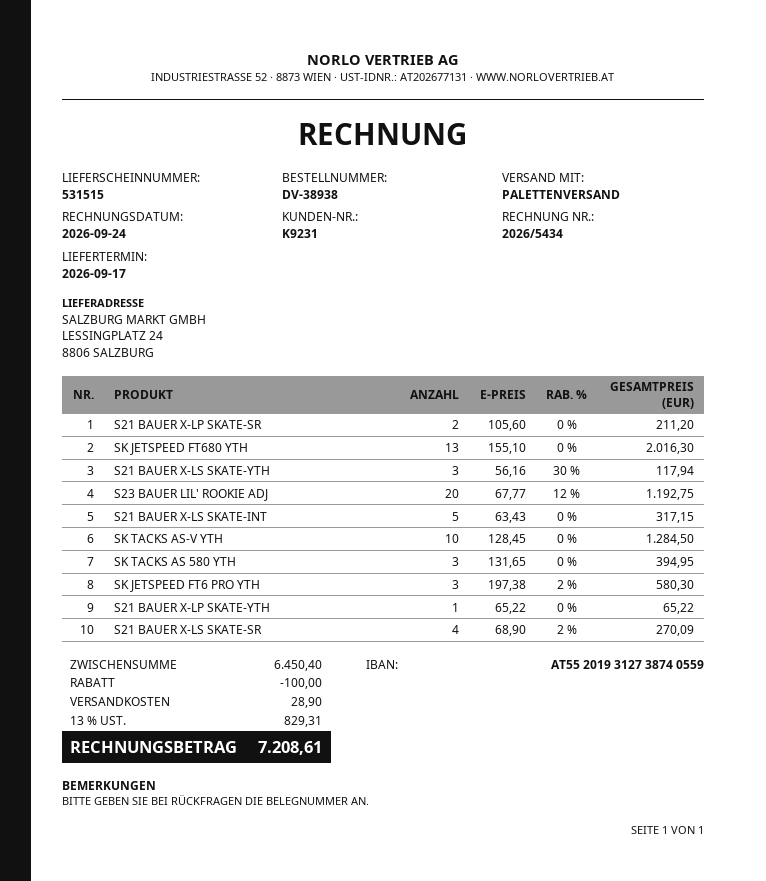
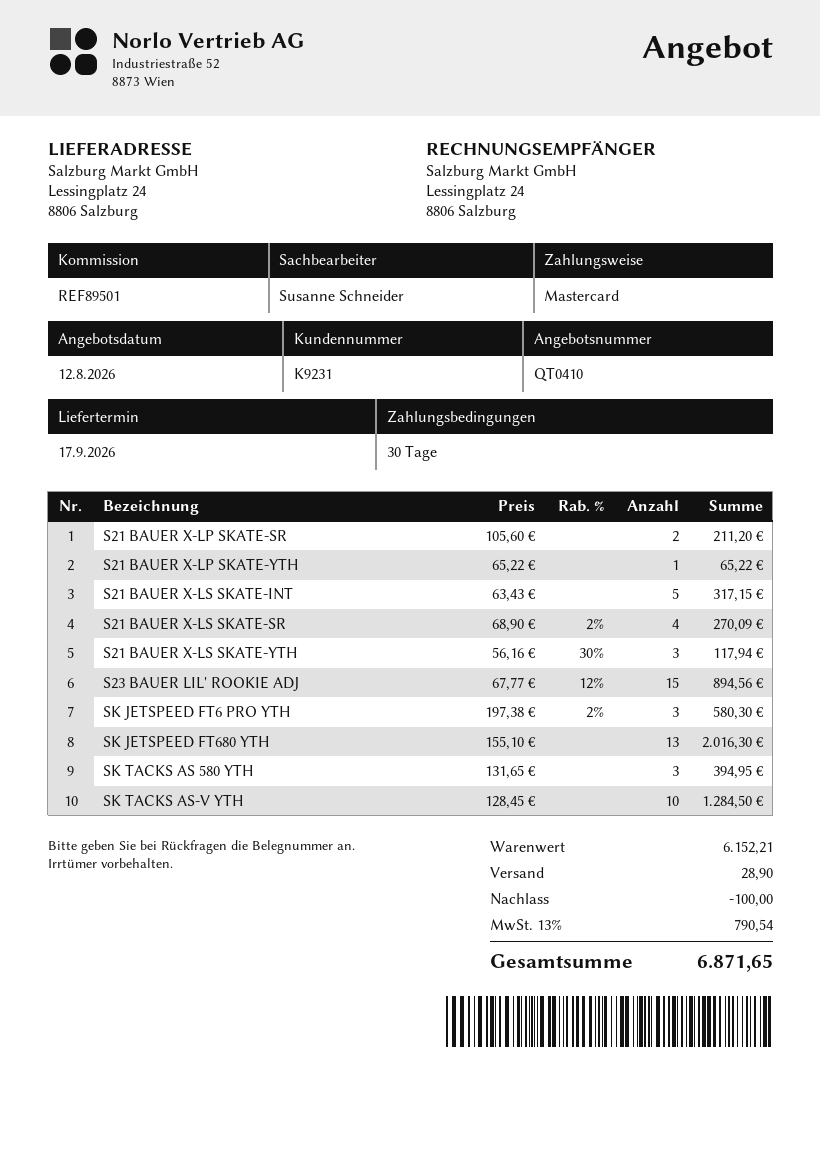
S23 BAUER LIL' ROOKIE ADJ: 20 x 67.77 - 12% = 1192.75 -> 15 x 67.77 - 12% = 894.56
subtotal: 6450.40 -> 6152.21
tax: 13% = 829.31 -> 13% = 790.54
total: 7208.61 -> 6871.65

